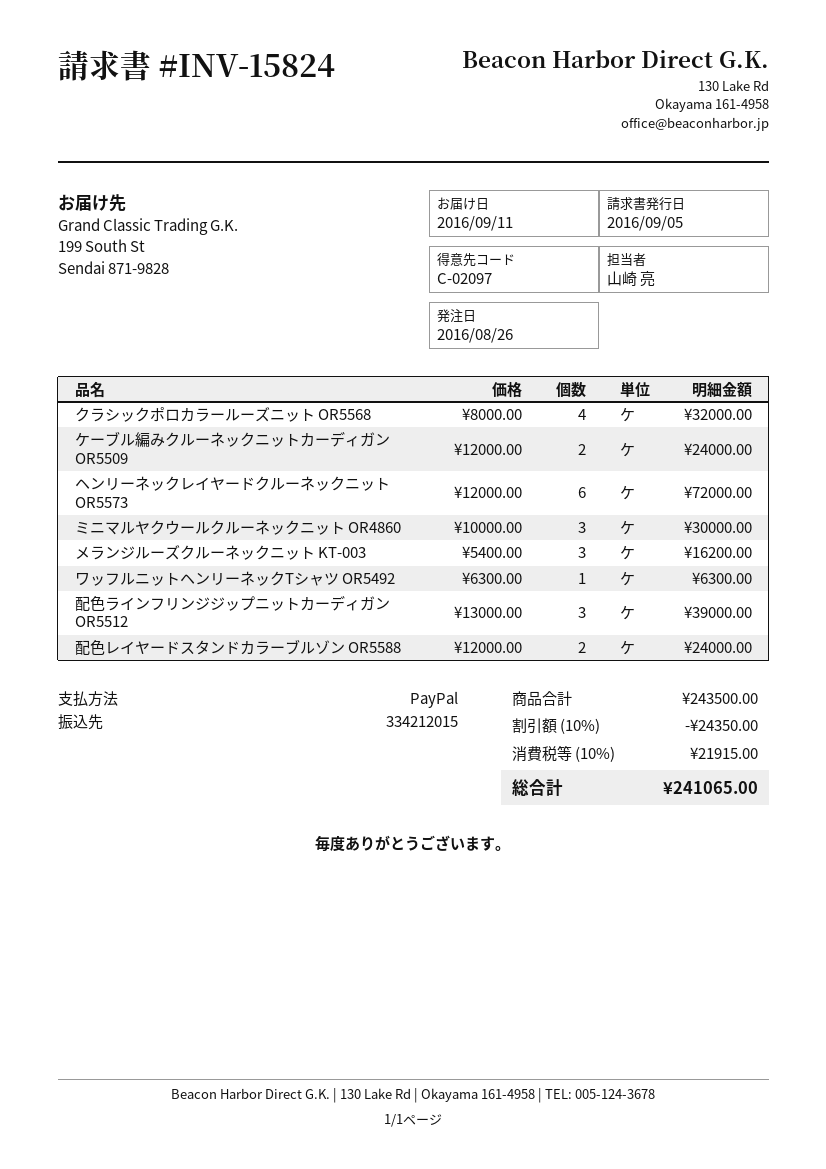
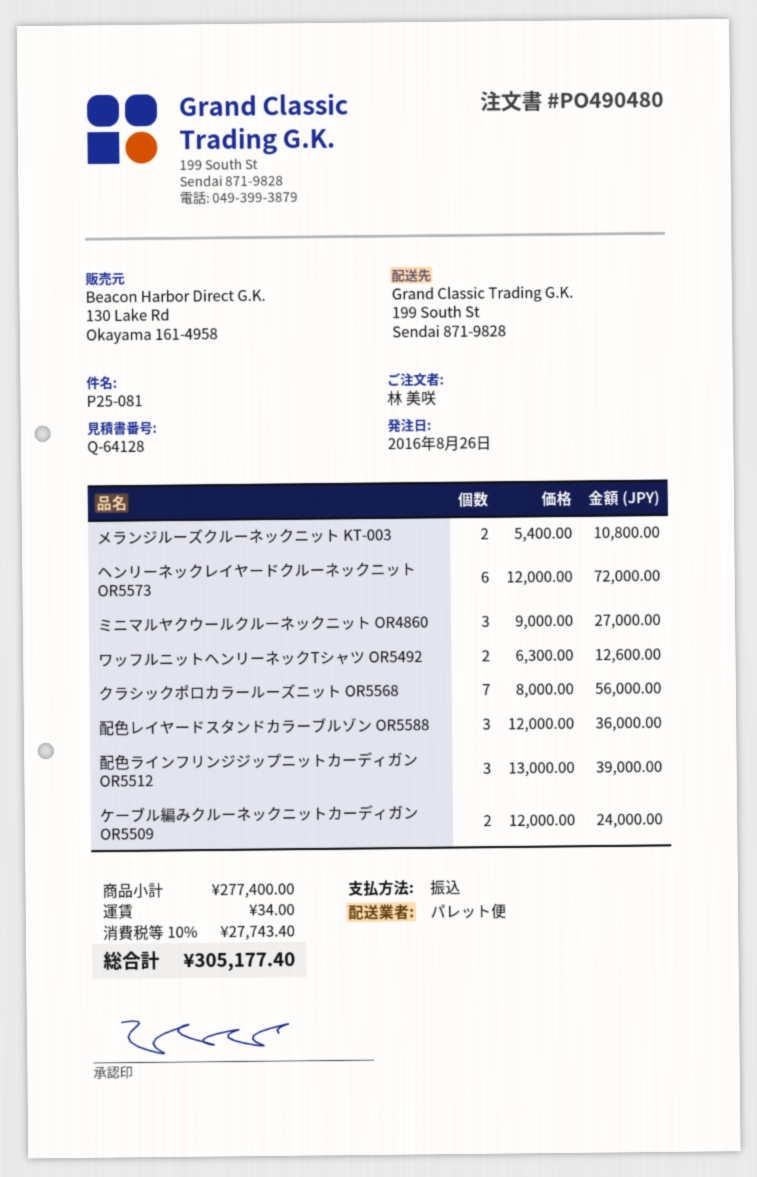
payment method: PayPal -> bank transfer
クラシックポロカラールーズニット OR5568: 4 x 8000.00 = 32000.00 -> 7 x 8000.00 = 56000.00
ミニマルヤクウールクルーネックニット OR4860: 3 x 10000.00 = 30000.00 -> 3 x 9000.00 = 27000.00
メランジルーズクルーネックニット KT-003: 3 x 5400.00 = 16200.00 -> 2 x 5400.00 = 10800.00
ワッフルニットヘンリーネックTシャツ OR5492: 1 x 6300.00 = 6300.00 -> 2 x 6300.00 = 12600.00
配色レイヤードスタンドカラーブルゾン OR5588: 2 x 12000.00 = 24000.00 -> 3 x 12000.00 = 36000.00
subtotal: 243500.00 -> 277400.00
discount: 10% = 24350.00 -> none
shipping: none -> 34.00
tax: 10% = 21915.00 -> 10% = 27743.40
total: 241065.00 -> 305177.40

